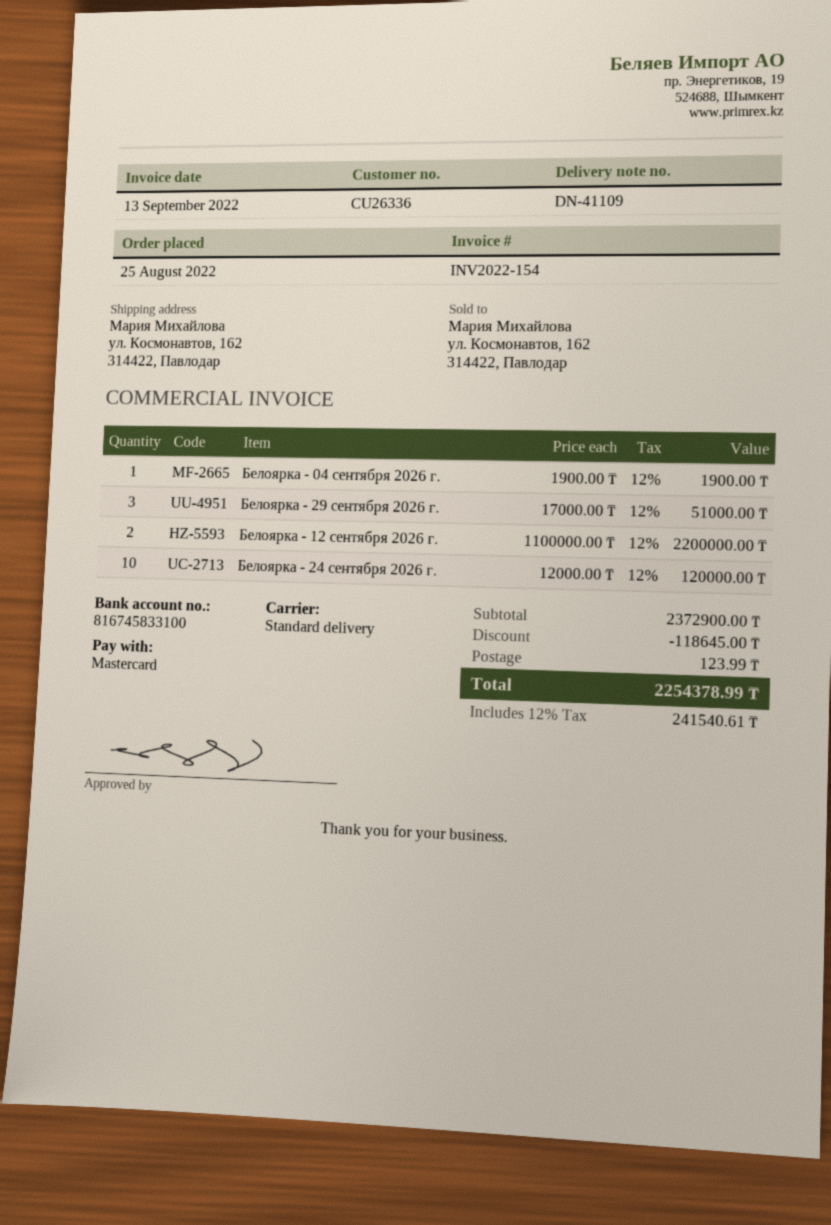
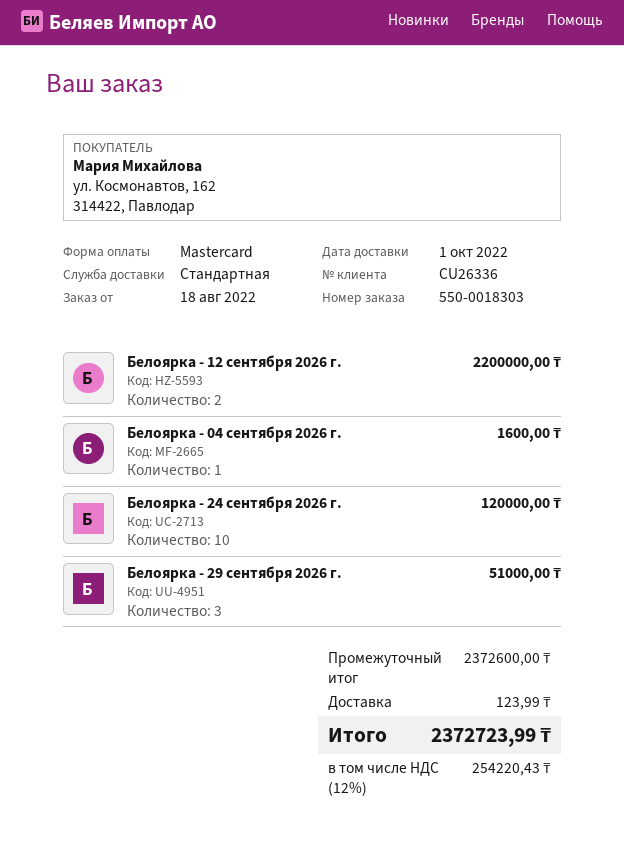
order date: 2022-08-25 -> 2022-08-18
Белоярка - 04 сентября 2026 г.: 1 for 1900.00 -> 1 for 1600.00
subtotal: 2372900.00 -> 2372600.00
discount: 118645.00 -> none
tax: 12% = 241540.61 -> 12% = 254220.43
total: 2254378.99 -> 2372723.99

